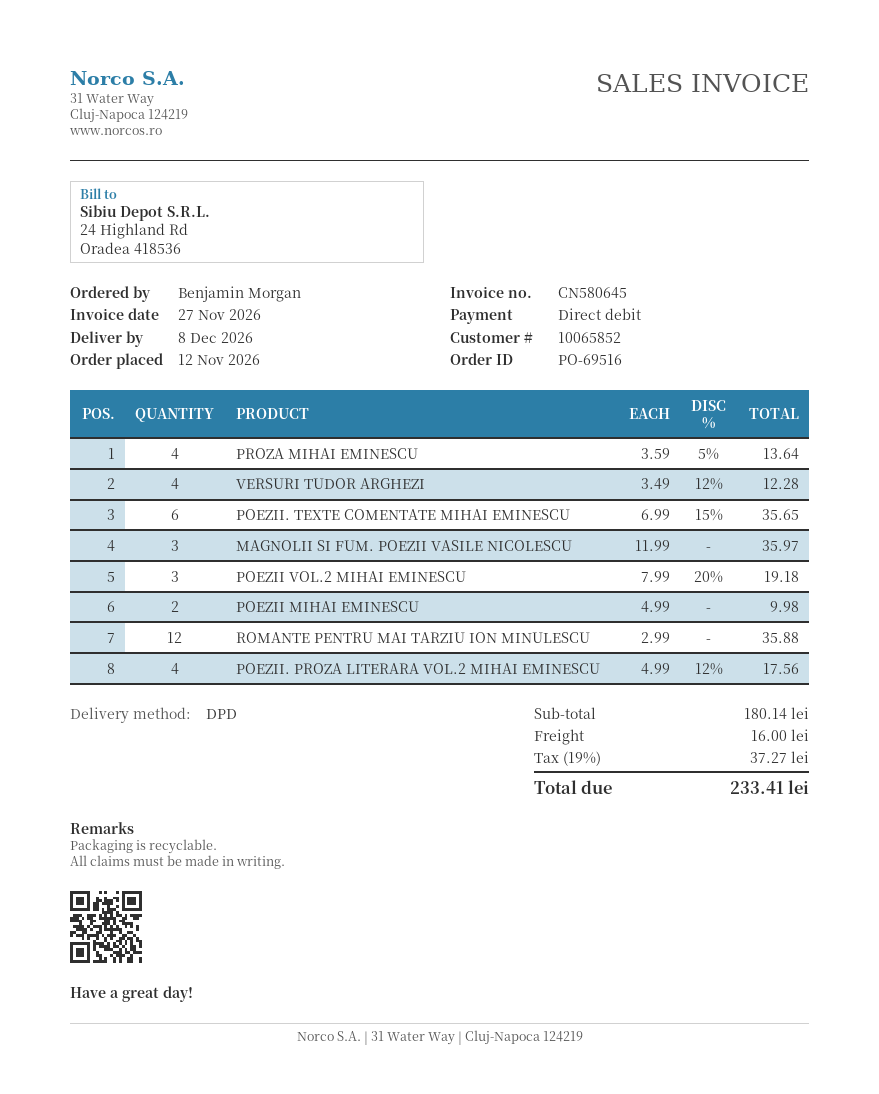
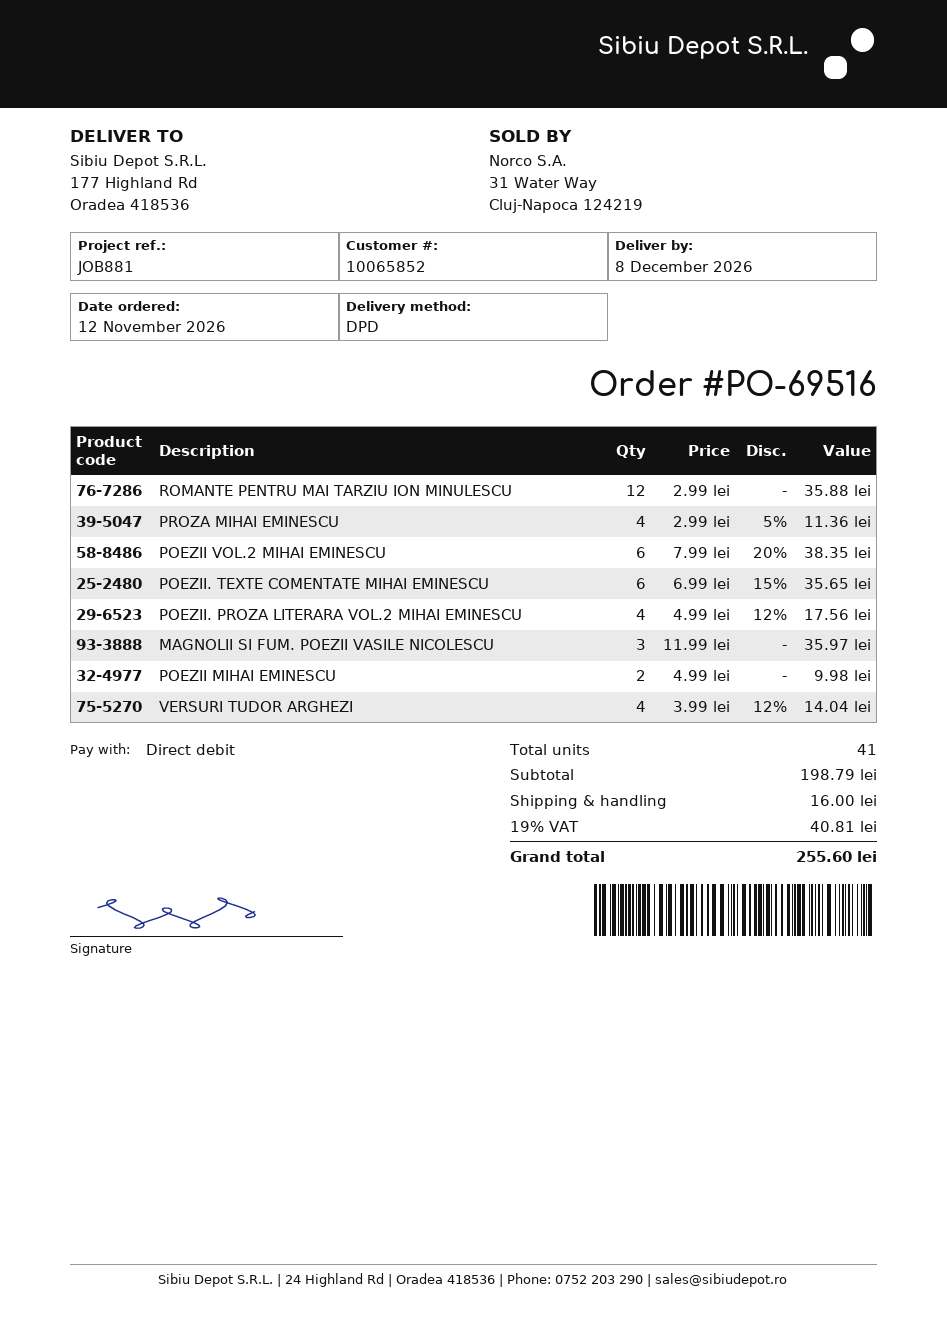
PROZA MIHAI EMINESCU: 4 x 3.59 - 5% = 13.64 -> 4 x 2.99 - 5% = 11.36
VERSURI TUDOR ARGHEZI: 4 x 3.49 - 12% = 12.28 -> 4 x 3.99 - 12% = 14.04
POEZII VOL.2 MIHAI EMINESCU: 3 x 7.99 - 20% = 19.18 -> 6 x 7.99 - 20% = 38.35
subtotal: 180.14 -> 198.79
tax: 19% = 37.27 -> 19% = 40.81
total: 233.41 -> 255.60

